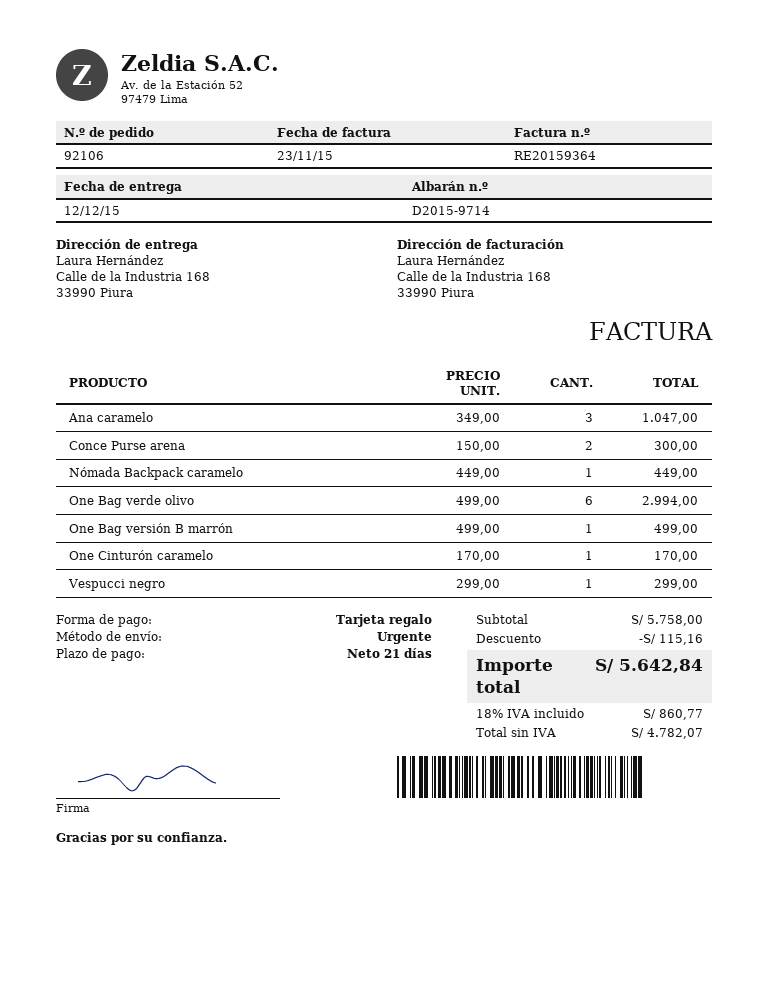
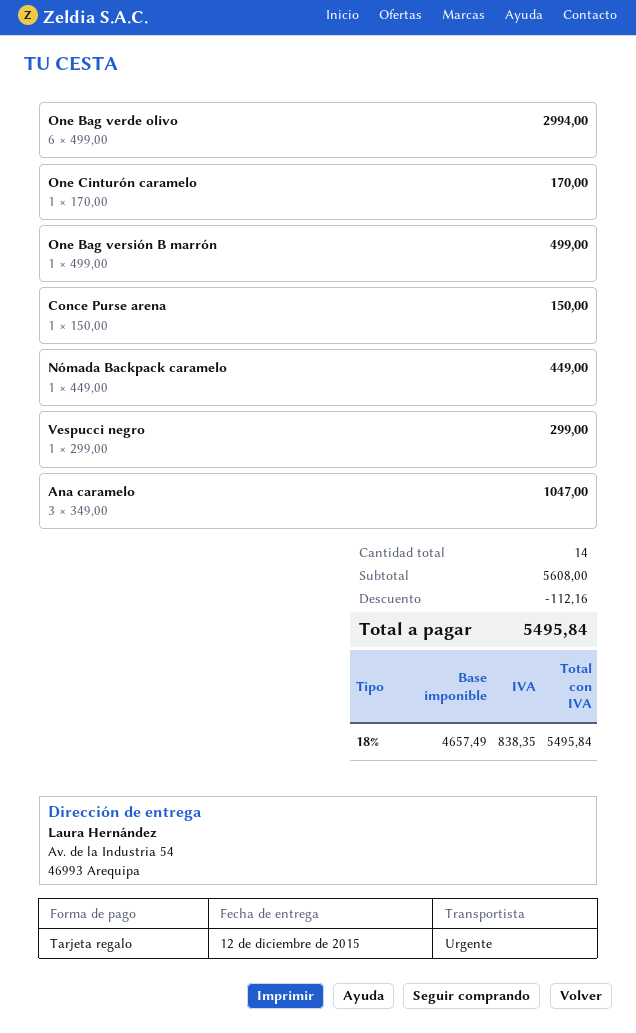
ship to: Calle de la Industria 168, 33990 Piura -> Av. de la Industria 54, 46993 Arequipa
Conce Purse arena: 2 x 150.00 = 300.00 -> 1 x 150.00 = 150.00
subtotal: 5758.00 -> 5608.00
discount: 115.16 -> 112.16
net: 4782.07 -> 4657.49
tax: 18% = 860.77 -> 18% = 838.35
total: 5642.84 -> 5495.84

